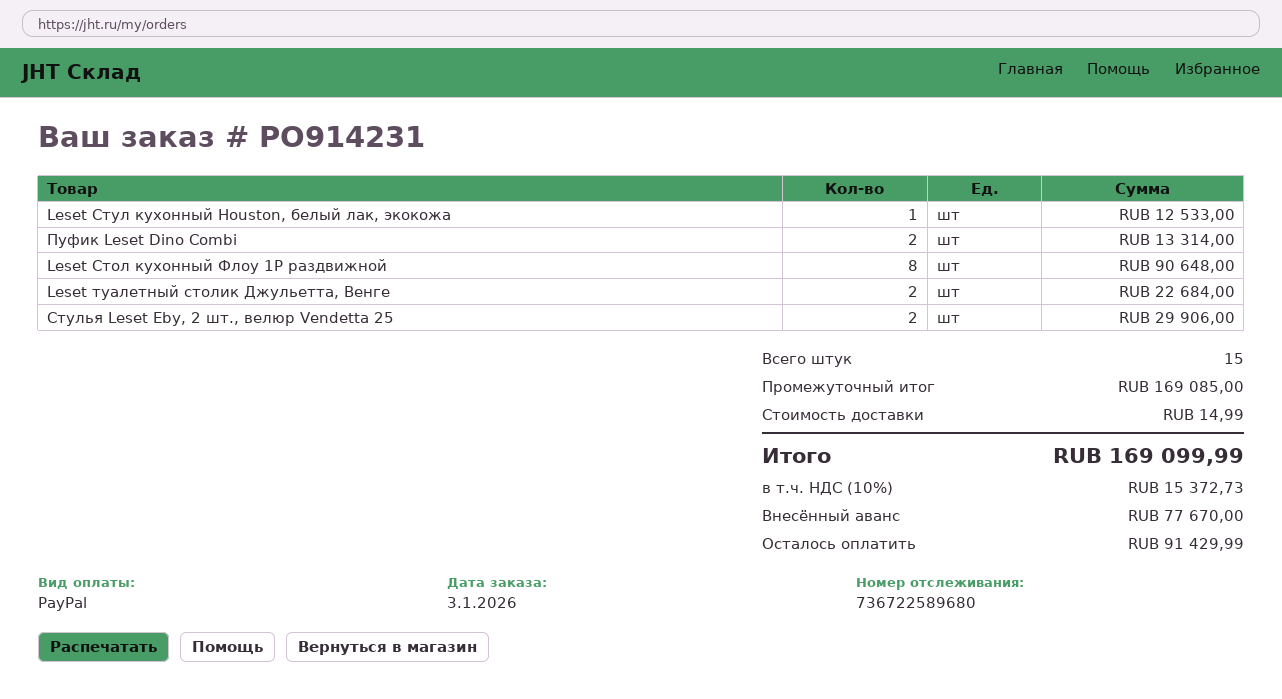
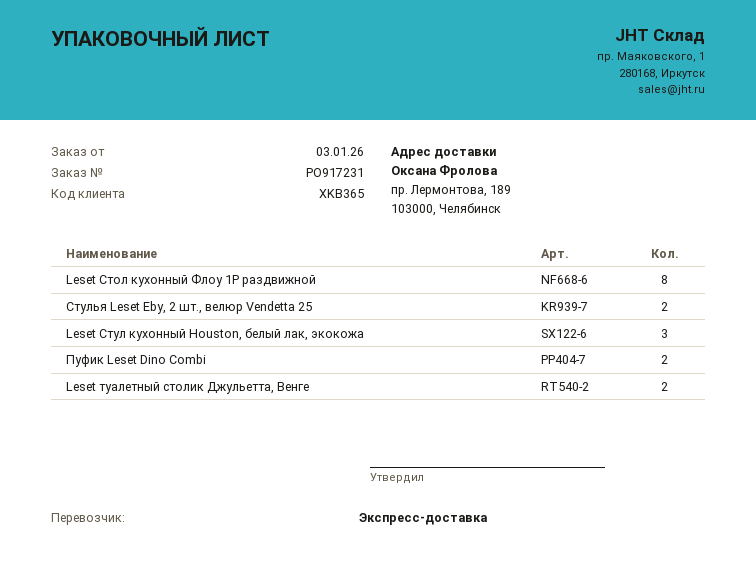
order number: PO914231 -> PO917231
Leset Стул кухонный Houston, белый лак, экокожа: 1 -> 3

